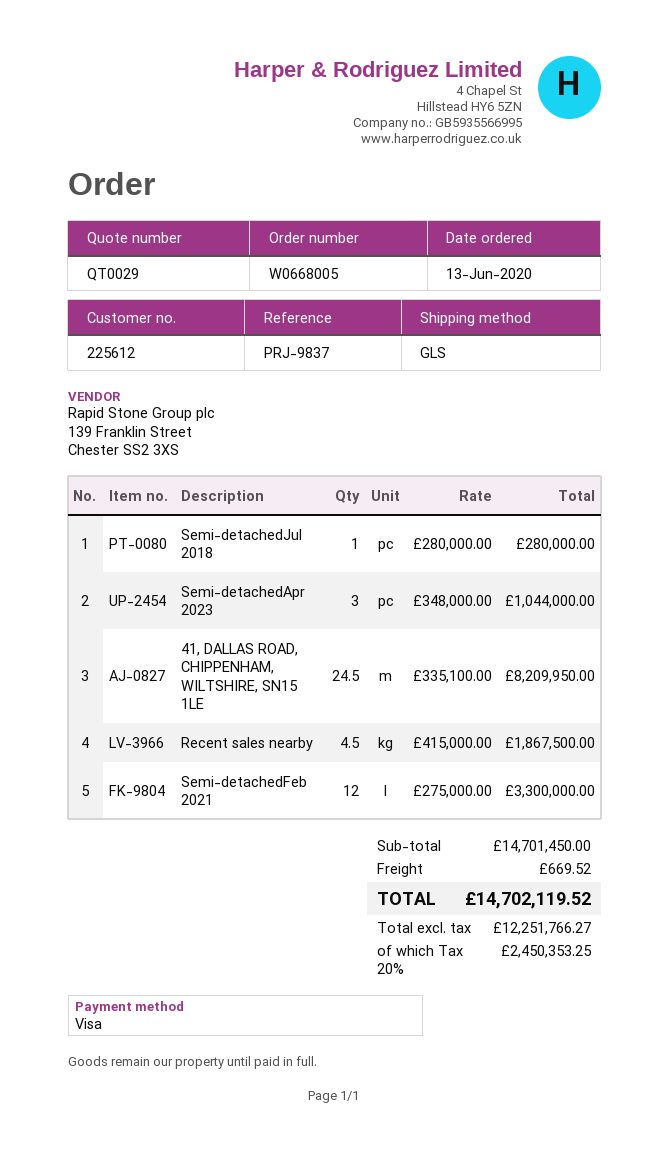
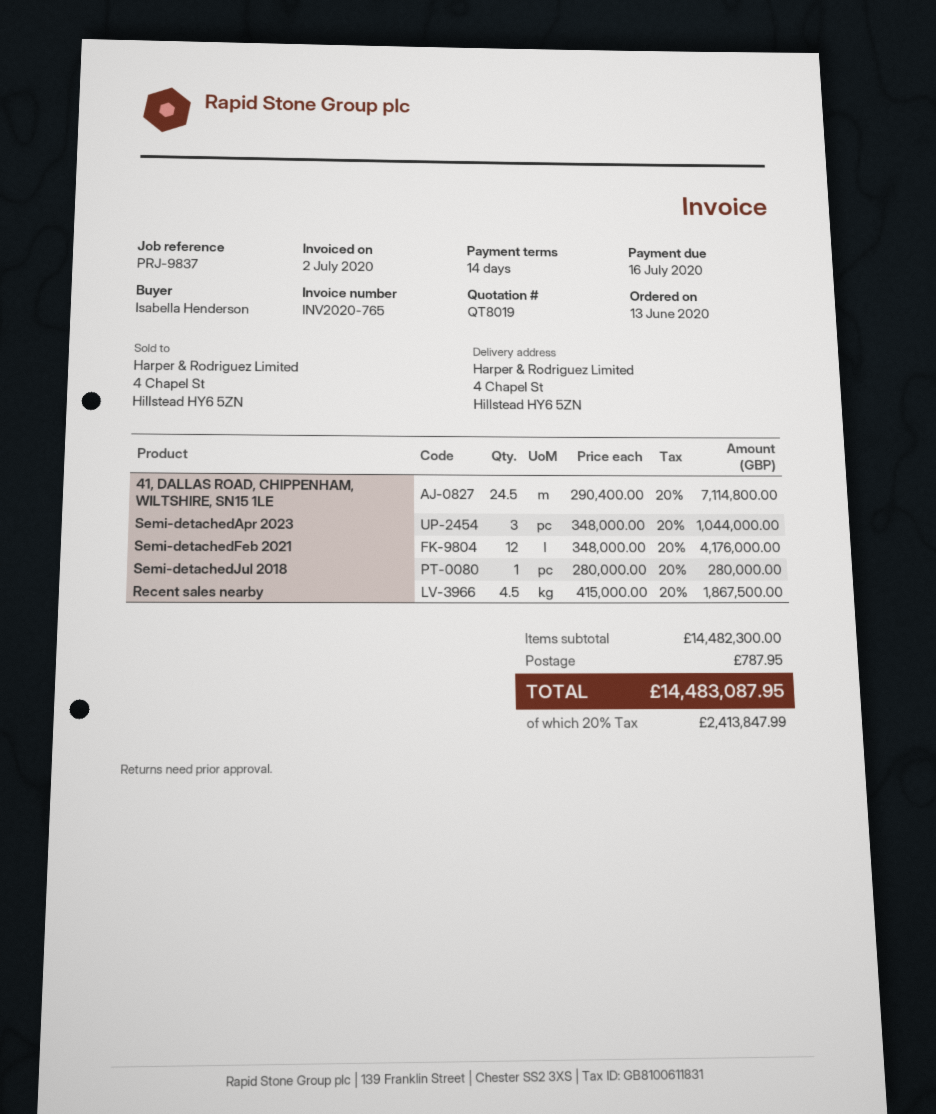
quote number: QT0029 -> QT8019
41, DALLAS ROAD, CHIPPENHAM, WILTSHIRE, SN15 1LE: 24.5 x 335100.00 = 8209950.00 -> 24.5 x 290400.00 = 7114800.00
Semi-detachedFeb 2021: 12 x 275000.00 = 3300000.00 -> 12 x 348000.00 = 4176000.00
subtotal: 14701450.00 -> 14482300.00
shipping: 669.52 -> 787.95
tax: 20% = 2450353.25 -> 20% = 2413847.99
total: 14702119.52 -> 14483087.95

